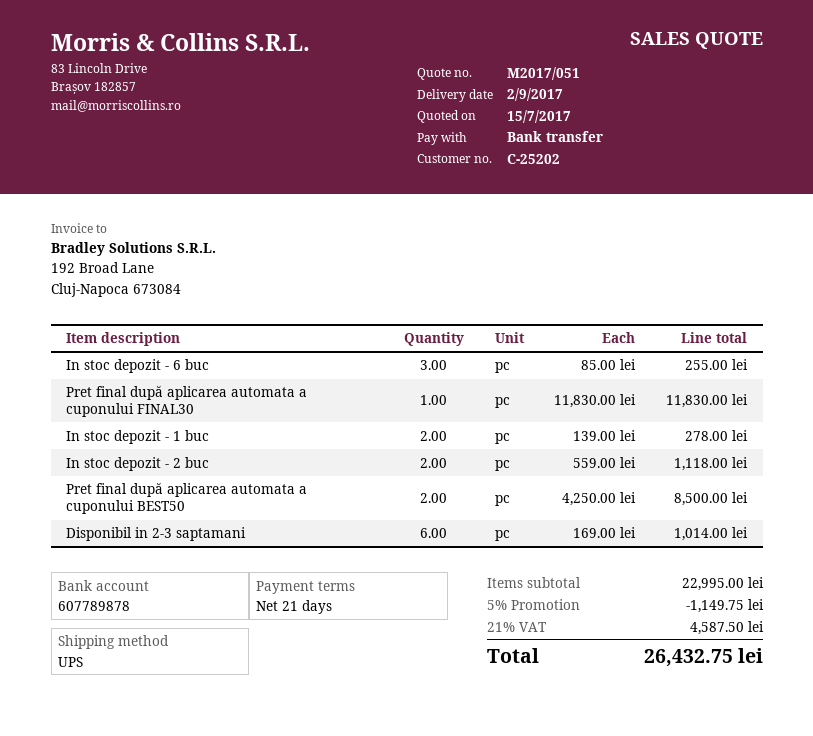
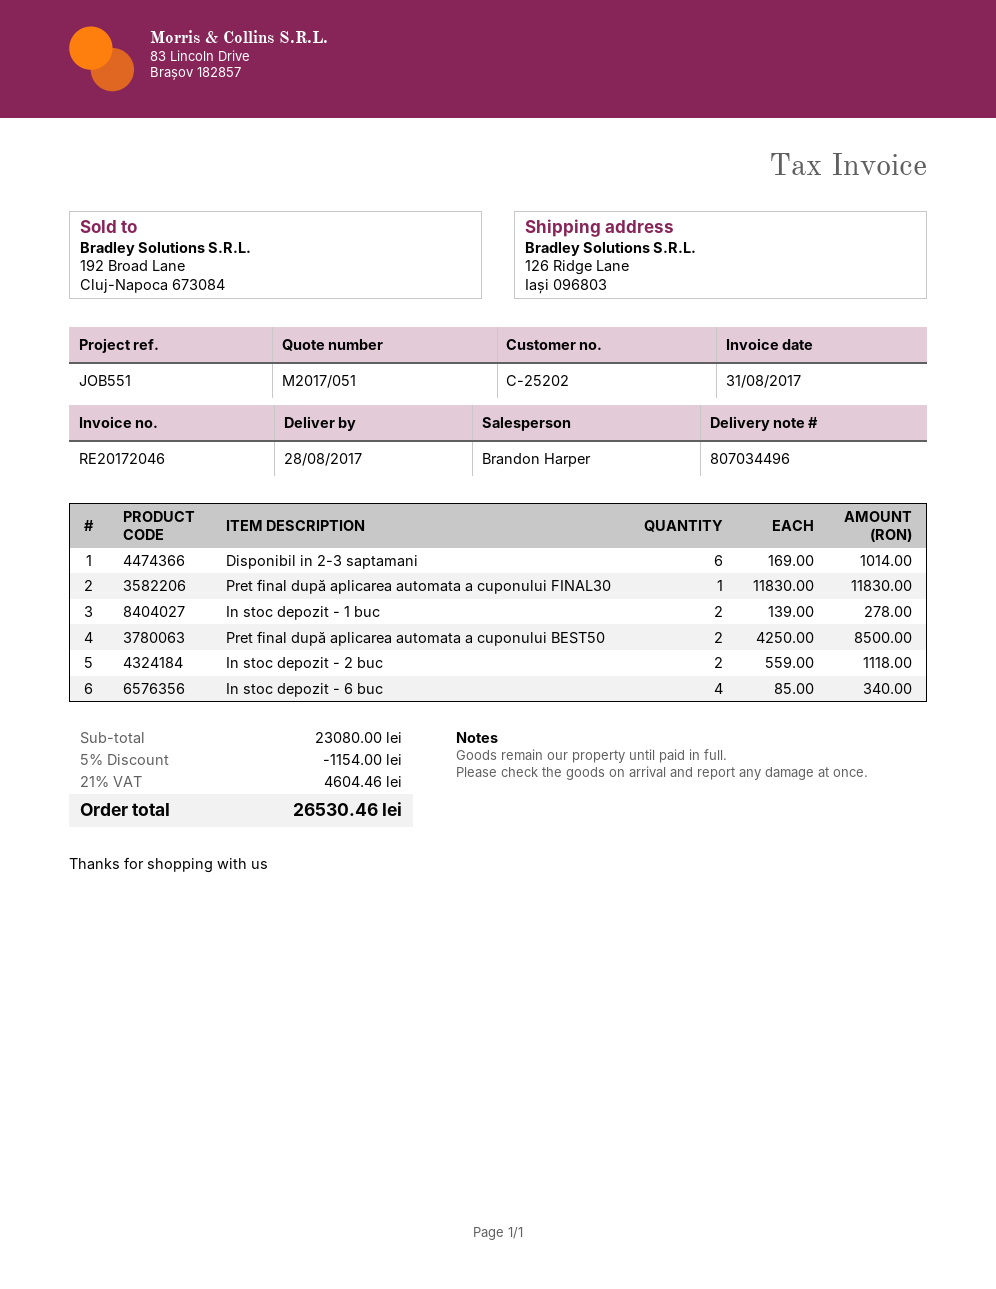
delivery date: 2017-09-02 -> 2017-08-28
In stoc depozit - 6 buc: 3 x 85.00 = 255.00 -> 4 x 85.00 = 340.00
subtotal: 22995.00 -> 23080.00
discount: 5% = 1149.75 -> 5% = 1154.00
tax: 21% = 4587.50 -> 21% = 4604.46
total: 26432.75 -> 26530.46

